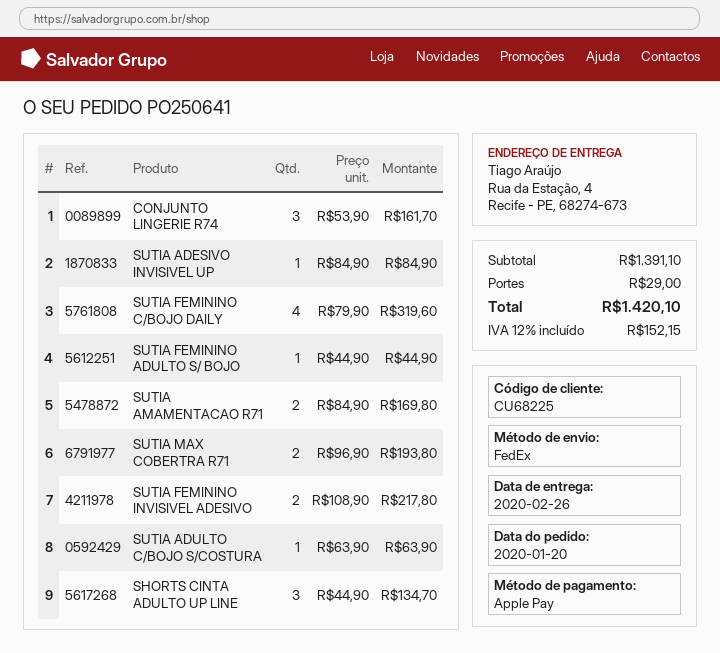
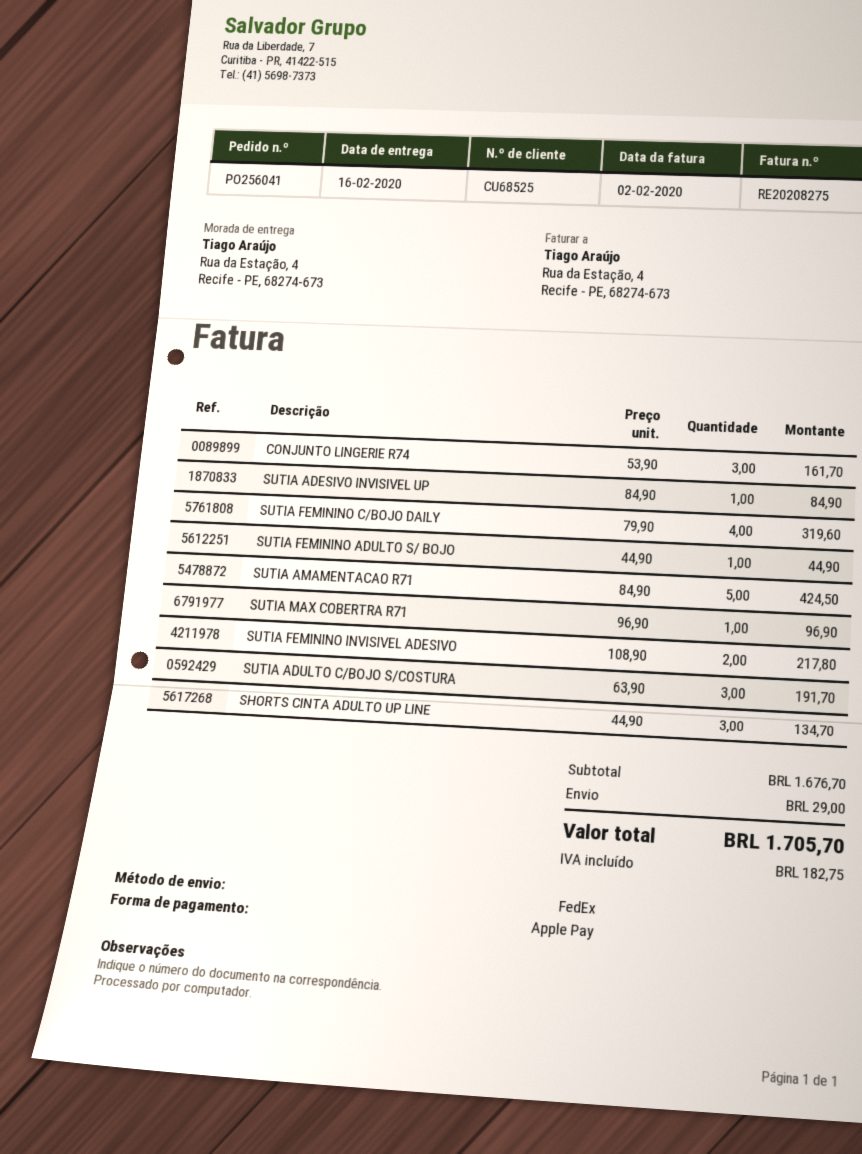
order number: PO250641 -> PO256041
delivery date: 2020-02-26 -> 2020-02-16
customer number: CU68225 -> CU68525
SUTIA AMAMENTACAO R71: 2 x 84.90 = 169.80 -> 5 x 84.90 = 424.50
SUTIA MAX COBERTRA R71: 2 x 96.90 = 193.80 -> 1 x 96.90 = 96.90
SUTIA ADULTO C/BOJO S/COSTURA: 1 x 63.90 = 63.90 -> 3 x 63.90 = 191.70
subtotal: 1391.10 -> 1676.70
tax: 152.15 -> 182.75
total: 1420.10 -> 1705.70

